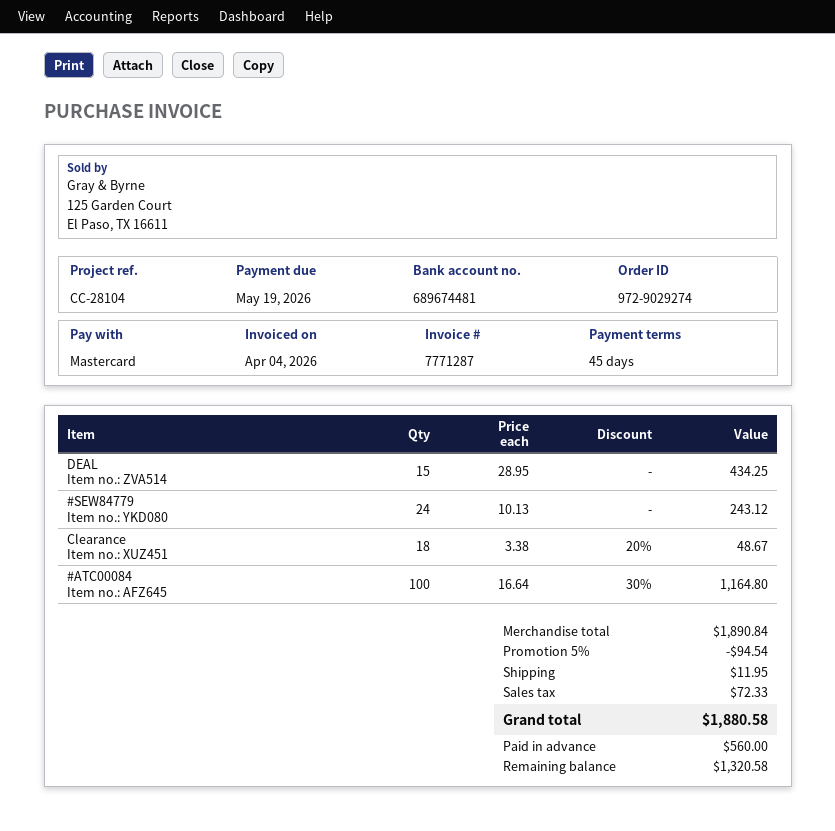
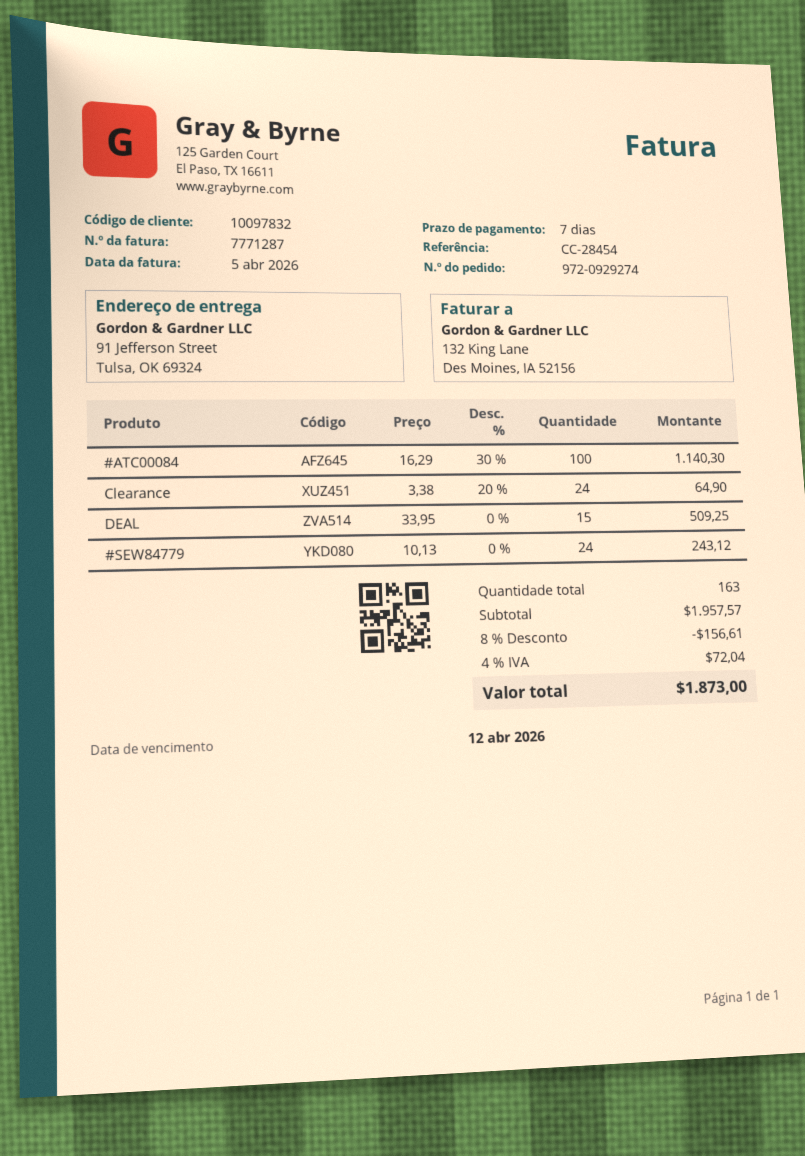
order number: 972-9029274 -> 972-0929274
invoice date: 2026-04-04 -> 2026-04-05
payment terms: 45 days -> 7 days
due date: 2026-05-19 -> 2026-04-12
reference: CC-28104 -> CC-28454
DEAL: 15 x 28.95 = 434.25 -> 15 x 33.95 = 509.25
Clearance: 18 x 3.38 - 20% = 48.67 -> 24 x 3.38 - 20% = 64.90
#ATC00084: 100 x 16.64 - 30% = 1164.80 -> 100 x 16.29 - 30% = 1140.30
subtotal: 1890.84 -> 1957.57
discount: 5% = 94.54 -> 8% = 156.61
shipping: 11.95 -> none
tax: 72.33 -> 72.04
total: 1880.58 -> 1873.00

